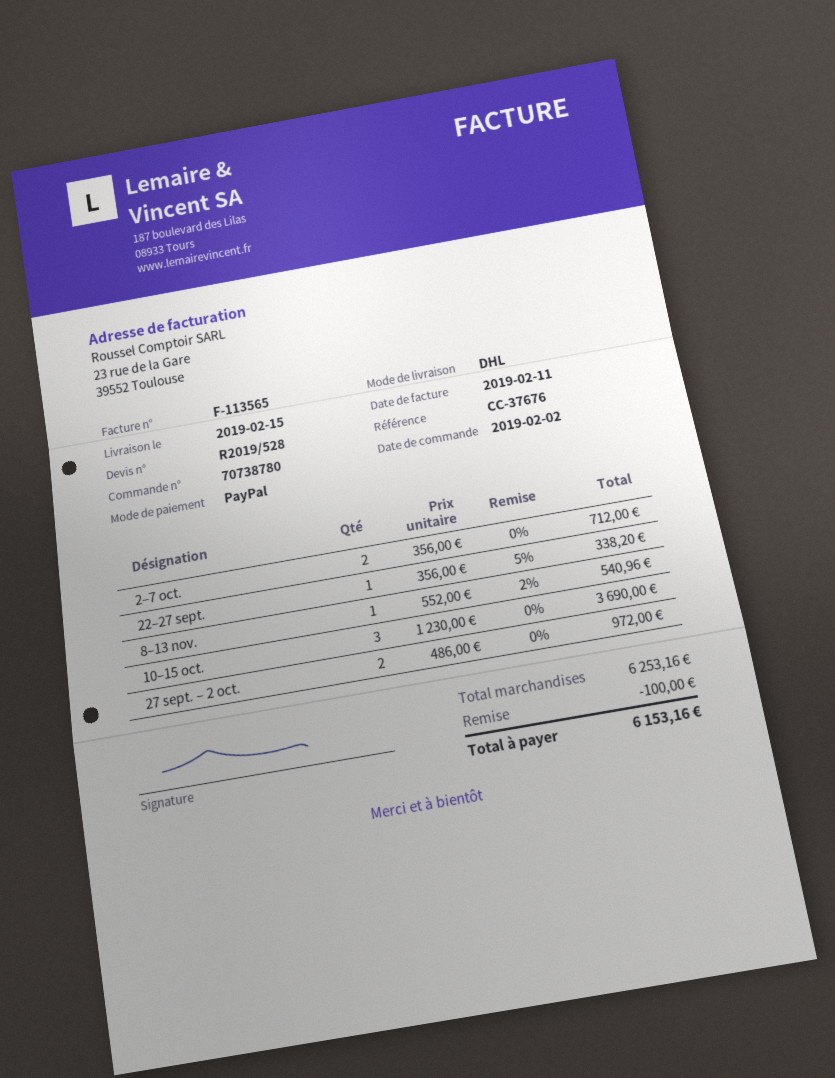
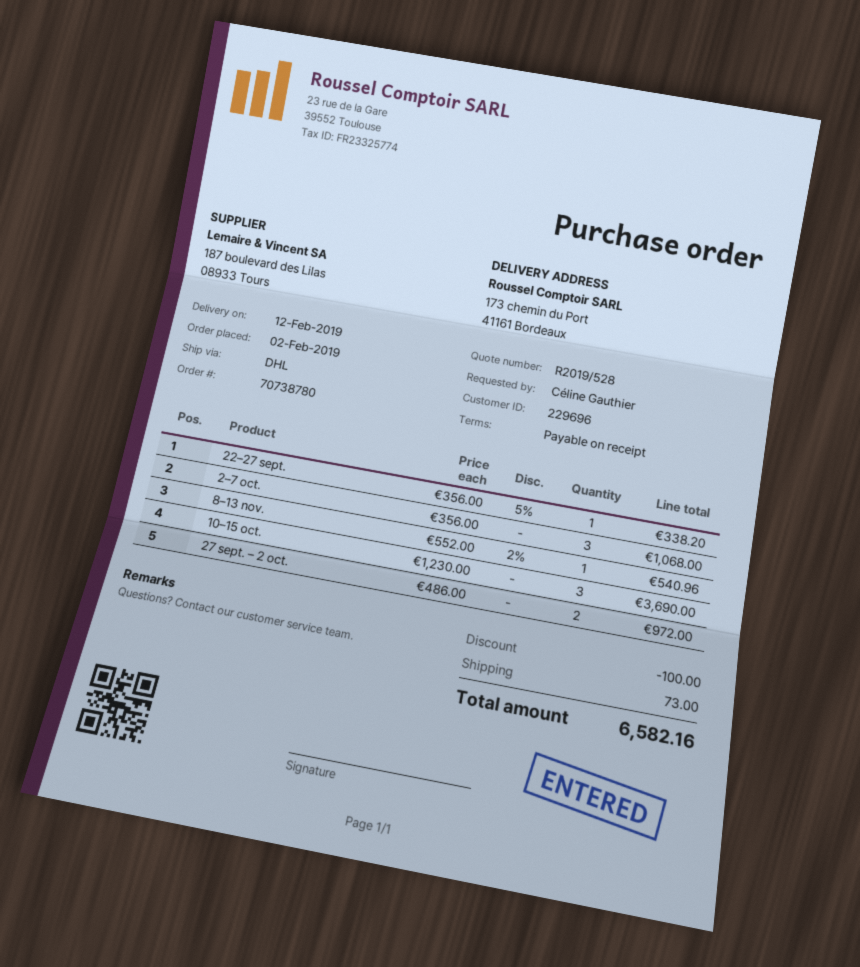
delivery date: 2019-02-15 -> 2019-02-12
2–7 oct.: 2 x 356.00 = 712.00 -> 3 x 356.00 = 1068.00
shipping: none -> 73.00
total: 6153.16 -> 6582.16

